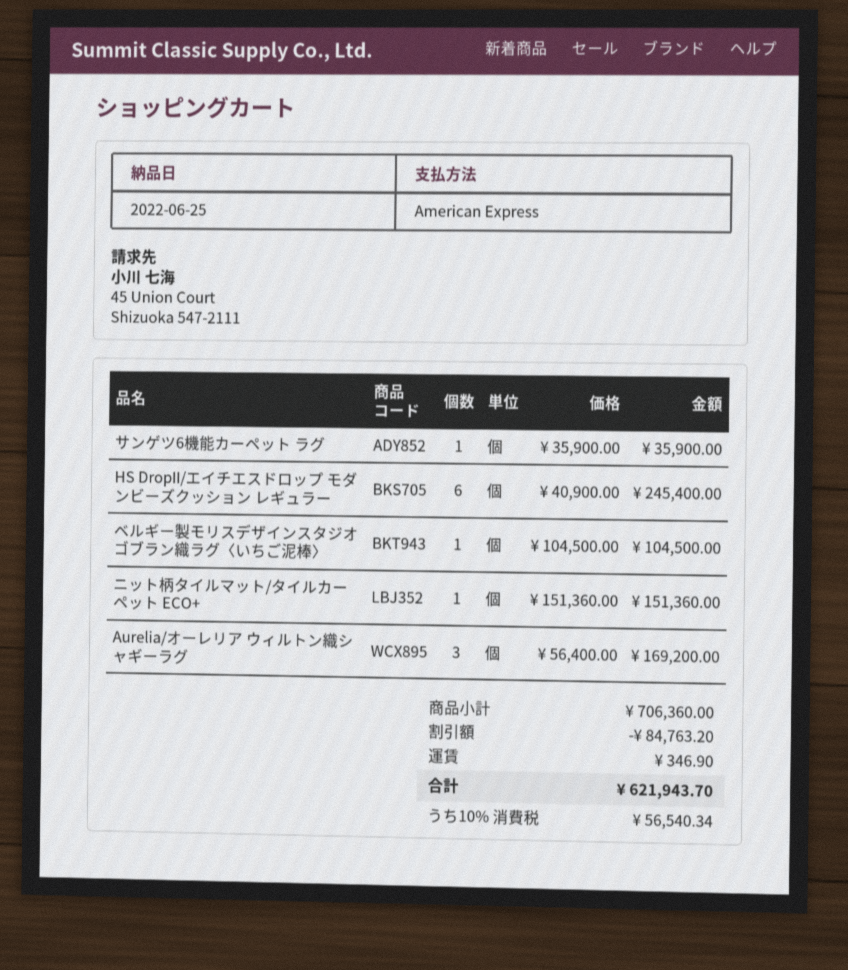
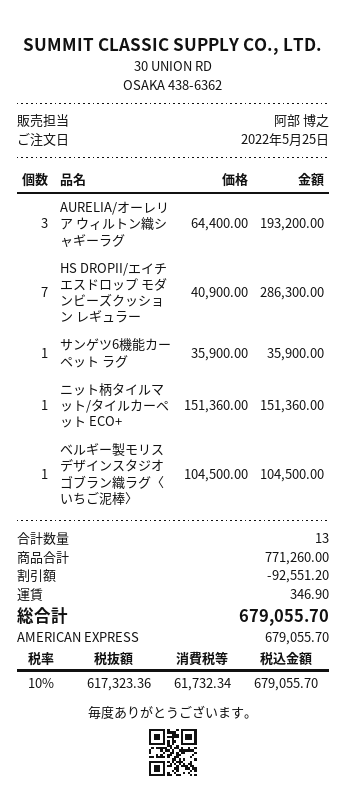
HS DropII/エイチエスドロップ モダンビーズクッション レギュラー: 6 x 40900.00 = 245400.00 -> 7 x 40900.00 = 286300.00
Aurelia/オーレリア ウィルトン織シャギーラグ: 3 x 56400.00 = 169200.00 -> 3 x 64400.00 = 193200.00
subtotal: 706360.00 -> 771260.00
discount: 84763.20 -> 92551.20
tax: 10% = 56540.34 -> 10% = 61732.34
total: 621943.70 -> 679055.70

